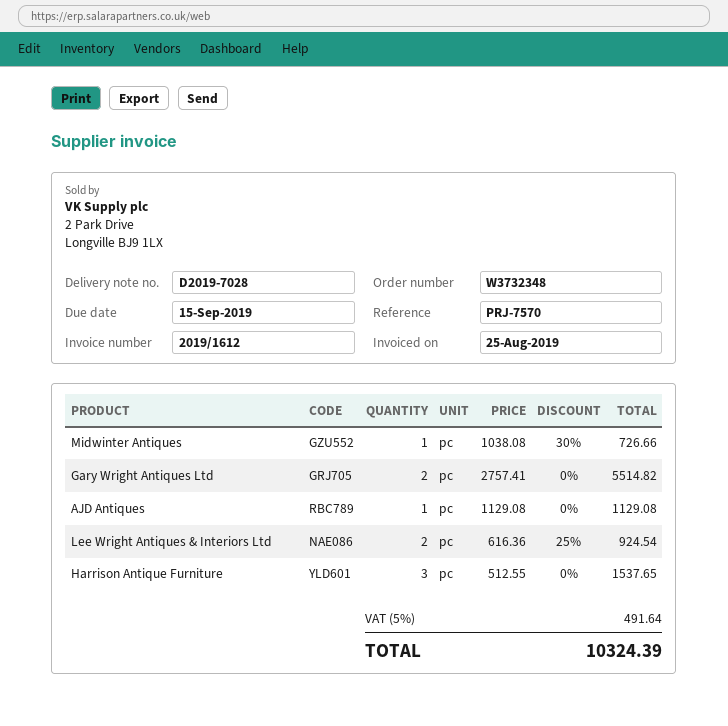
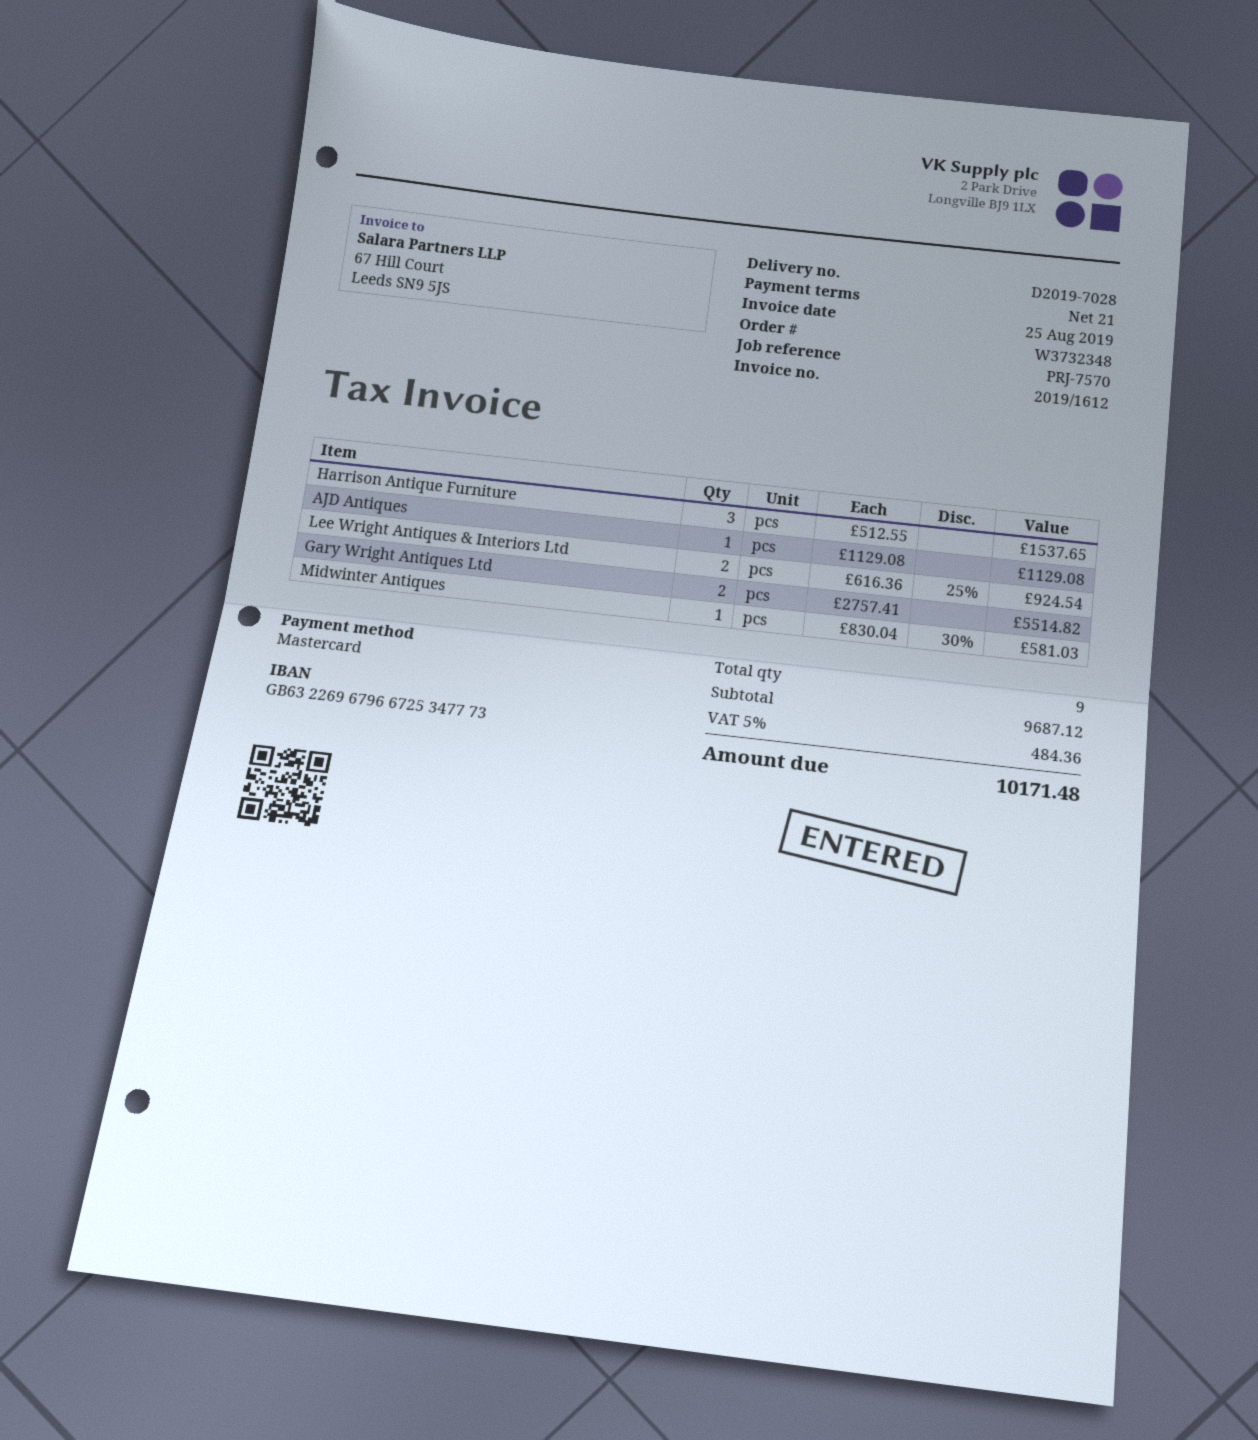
Midwinter Antiques: 1 x 1038.08 - 30% = 726.66 -> 1 x 830.04 - 30% = 581.03
tax: 5% = 491.64 -> 5% = 484.36
total: 10324.39 -> 10171.48

